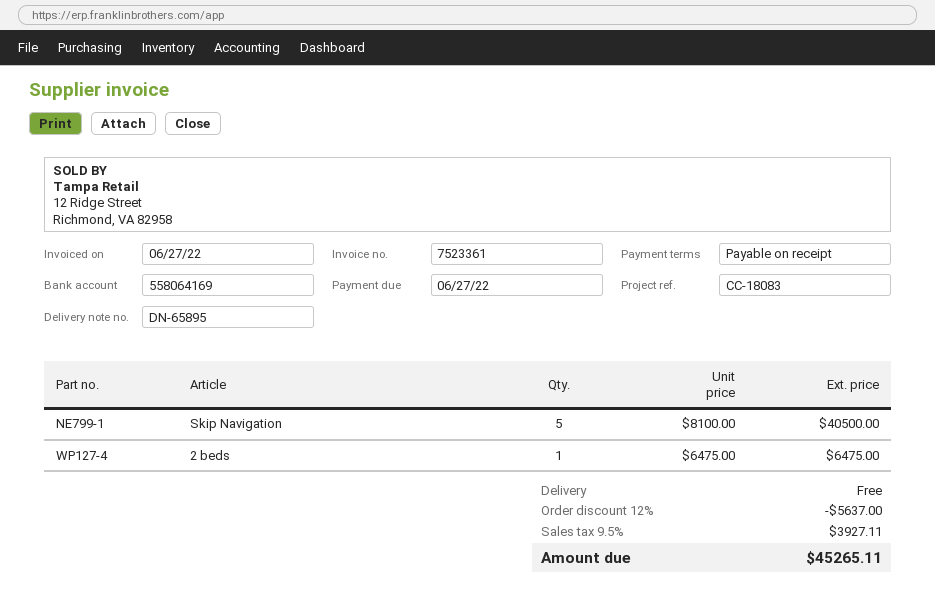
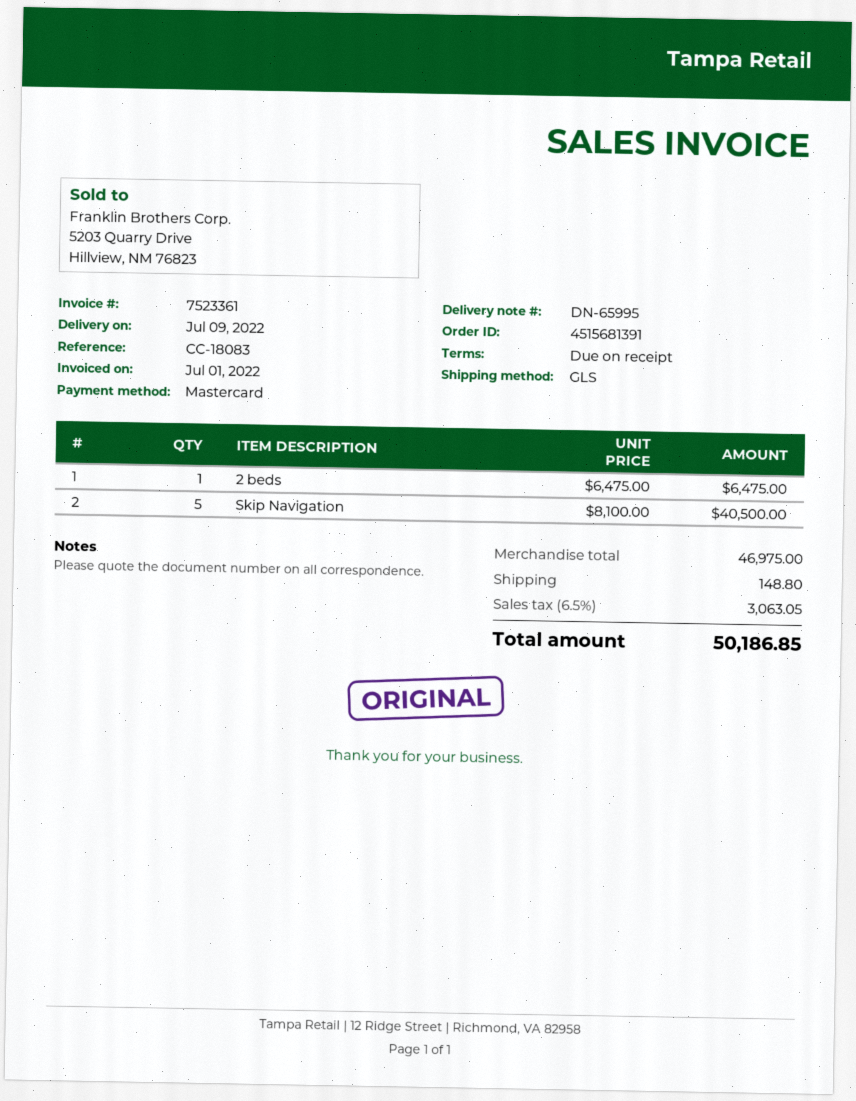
delivery note number: DN-65895 -> DN-65995
invoice date: 2022-06-27 -> 2022-07-01
discount: 12% = 5637.00 -> none
shipping: 0.00 -> 148.80
tax: 9.5% = 3927.11 -> 6.5% = 3063.05
total: 45265.11 -> 50186.85

